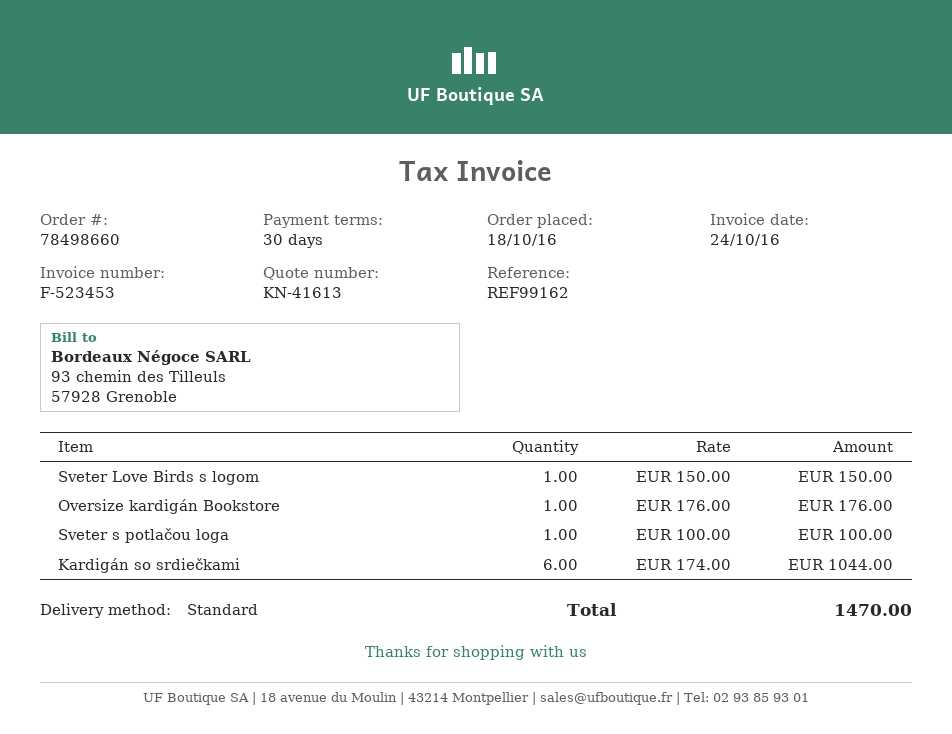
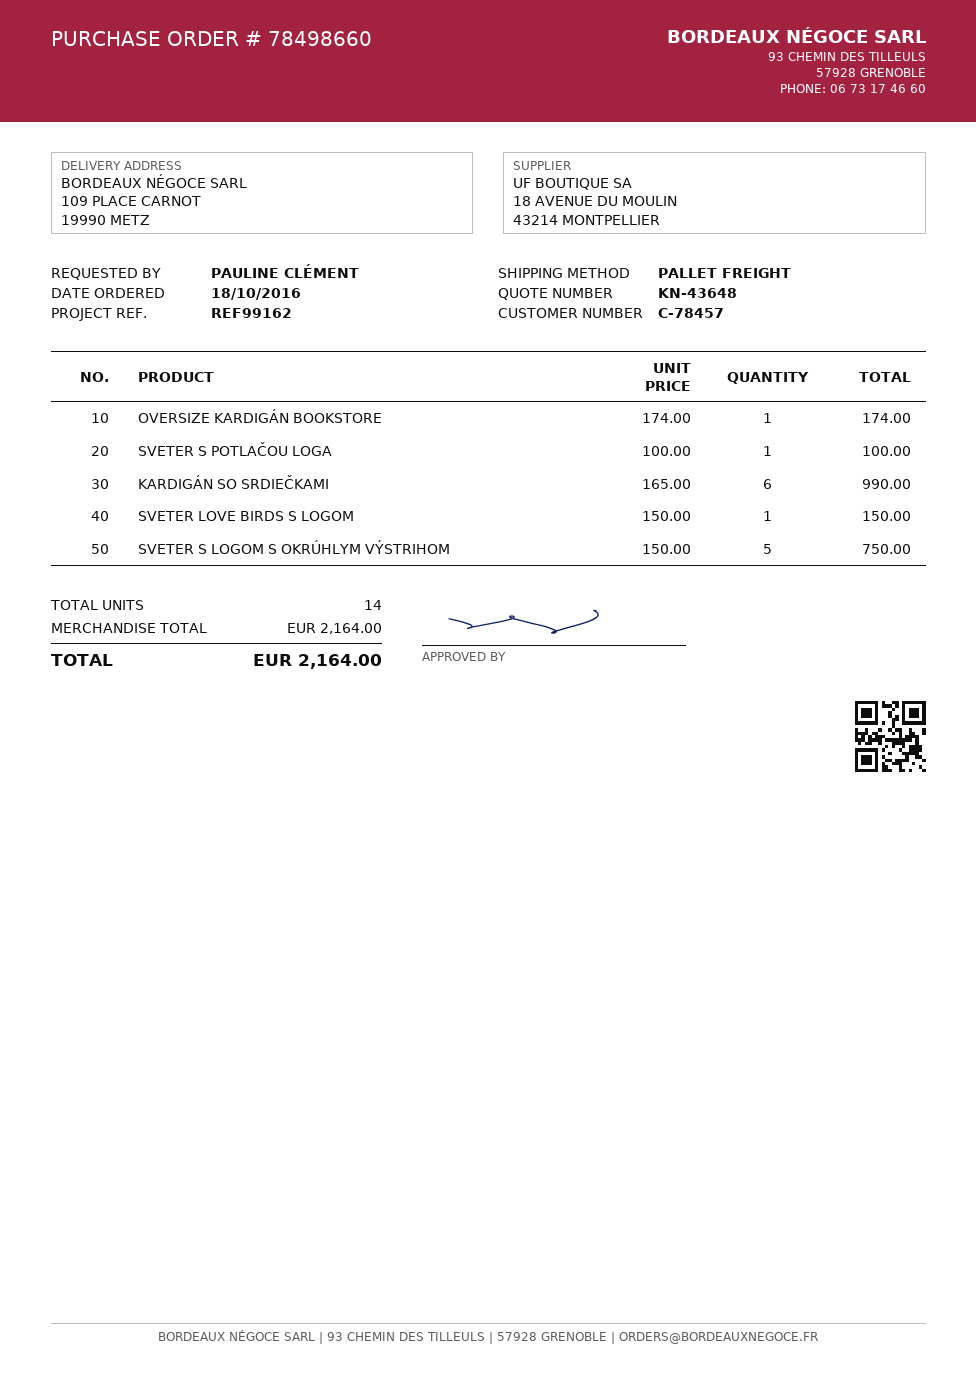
quote number: KN-41613 -> KN-43648
shipping method: standard -> pallet freight
Oversize kardigán Bookstore: 1 x 176.00 = 176.00 -> 1 x 174.00 = 174.00
Kardigán so srdiečkami: 6 x 174.00 = 1044.00 -> 6 x 165.00 = 990.00
SVETER S LOGOM S OKRÚHLYM VÝSTRIHOM: none -> 5 x 150.00 = 750.00
total: 1470.00 -> 2164.00

